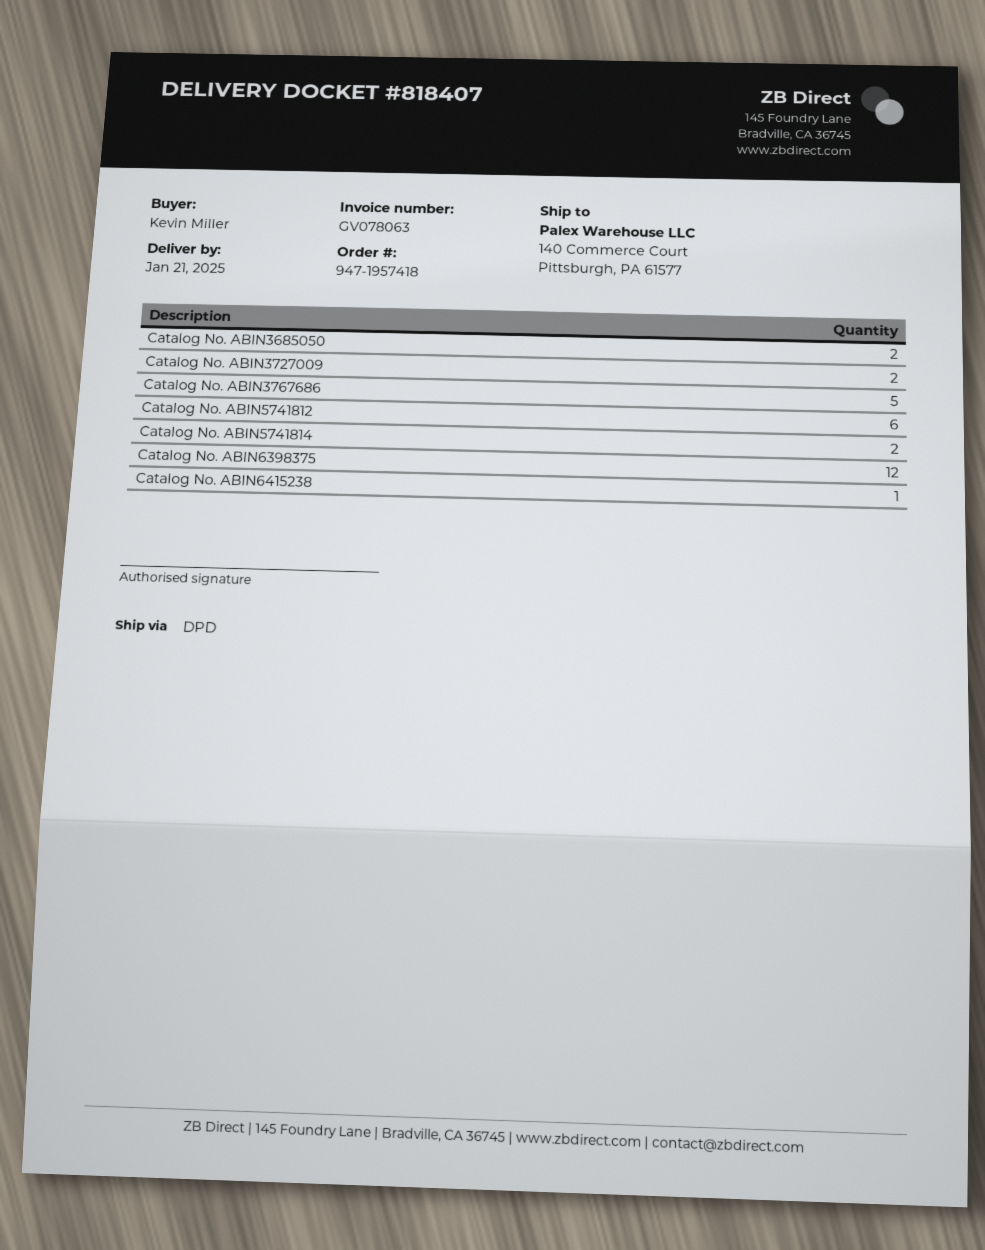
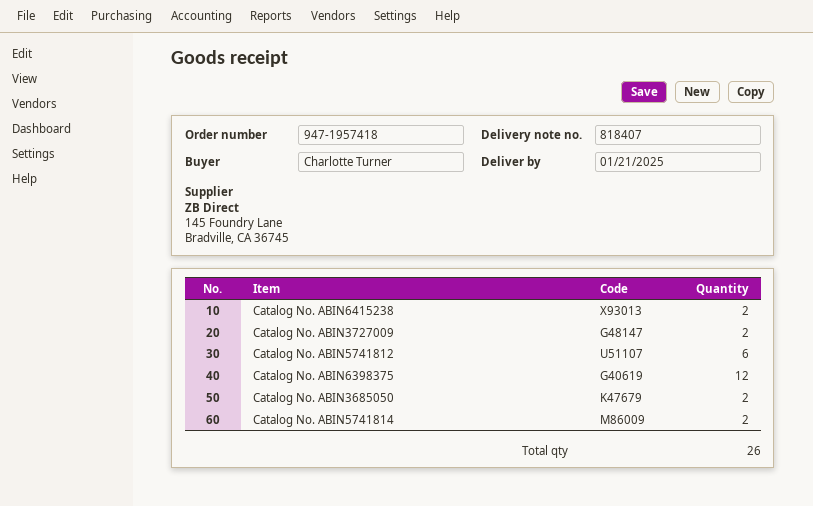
ordered by: Kevin Miller -> Charlotte Turner
Catalog No. ABIN3767686: 5 -> none
Catalog No. ABIN6415238: 1 -> 2

